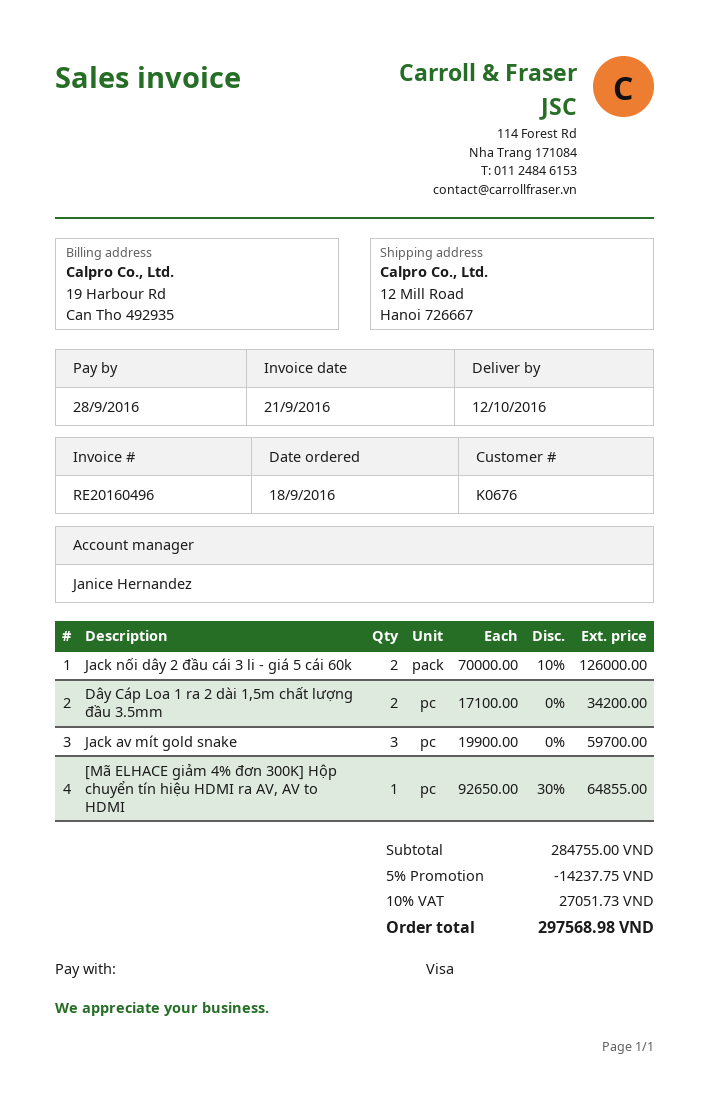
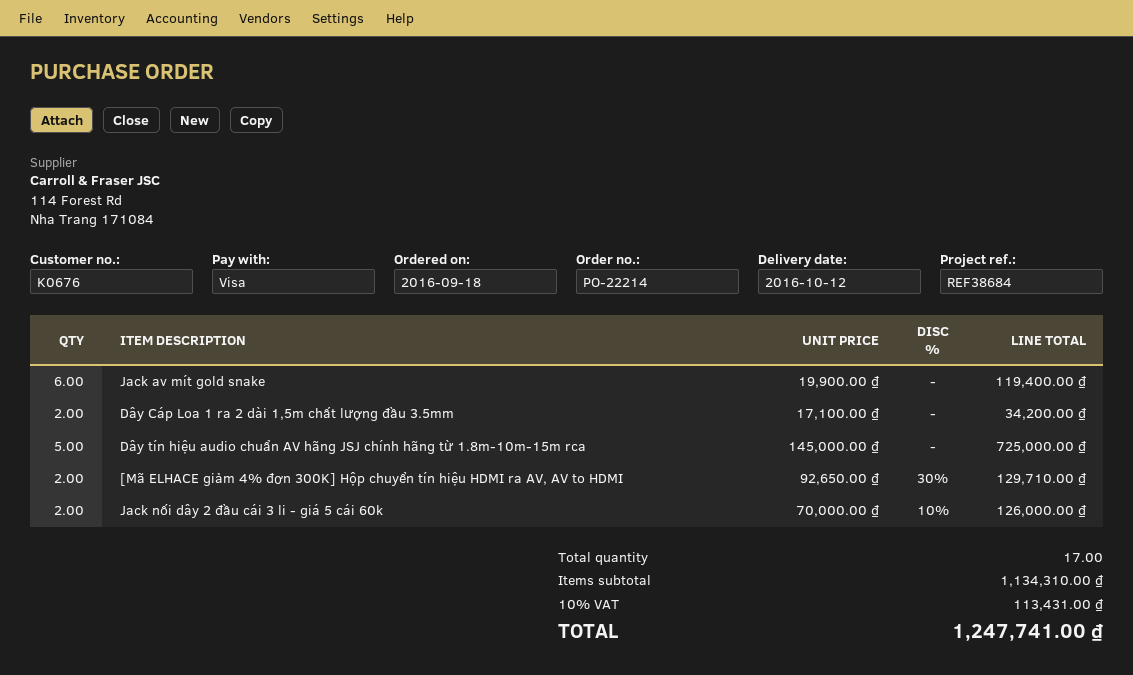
Jack av mít gold snake: 3 x 19900.00 = 59700.00 -> 6 x 19900.00 = 119400.00
[Mã ELHACE giảm 4% đơn 300K] Hộp chuyển tín hiệu HDMI ra AV, AV to HDMI: 1 x 92650.00 - 30% = 64855.00 -> 2 x 92650.00 - 30% = 129710.00
Dây tín hiệu audio chuẩn AV hãng JSJ chính hãng từ 1.8m-10m-15m rca: none -> 5 x 145000.00 = 725000.00
subtotal: 284755.00 -> 1134310.00
discount: 5% = 14237.75 -> none
tax: 10% = 27051.73 -> 10% = 113431.00
total: 297568.98 -> 1247741.00

